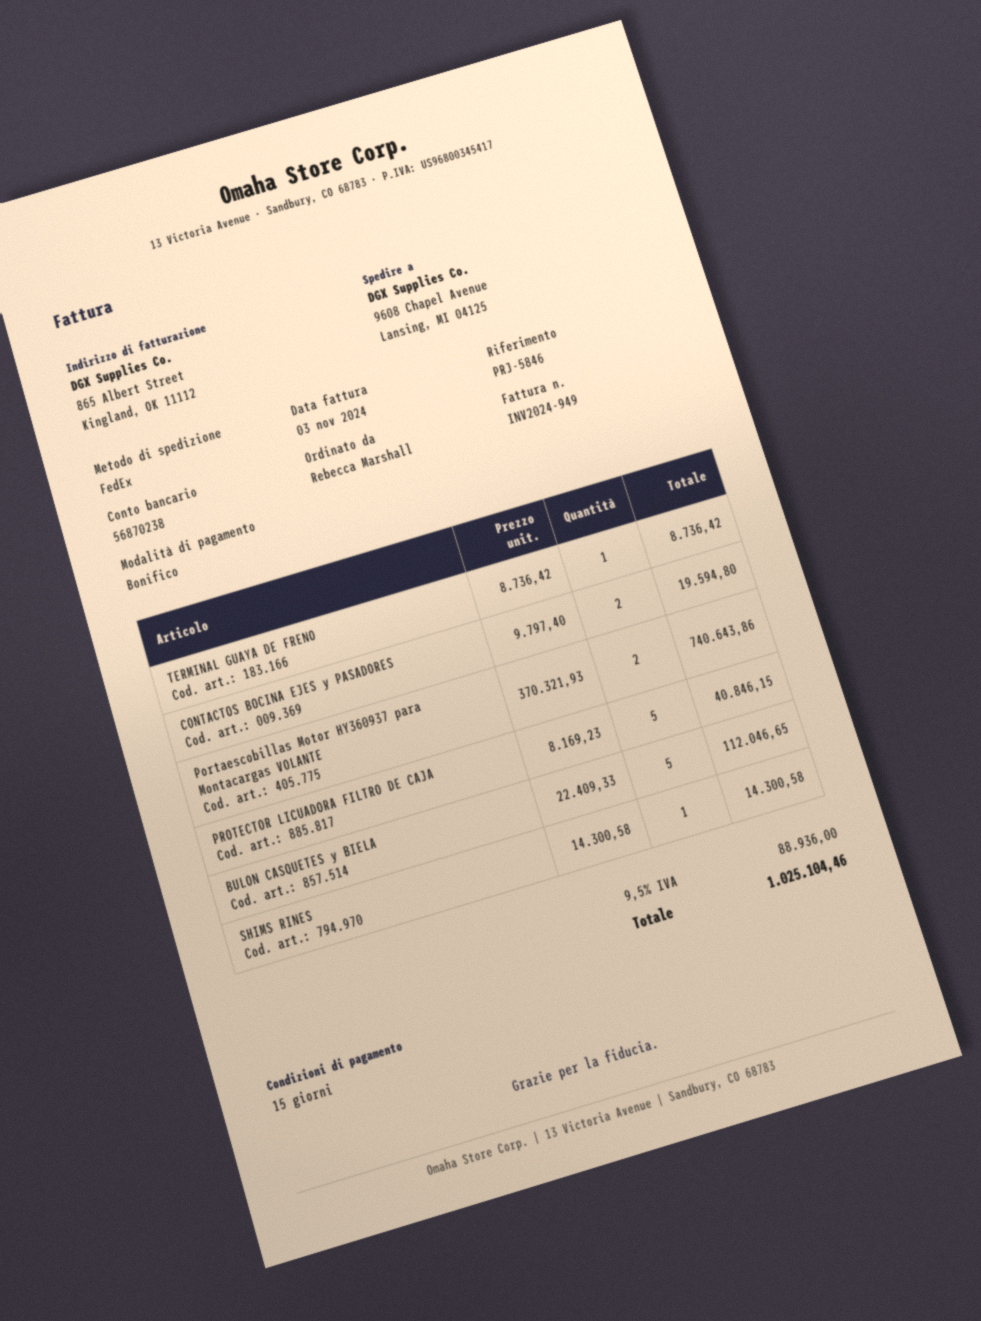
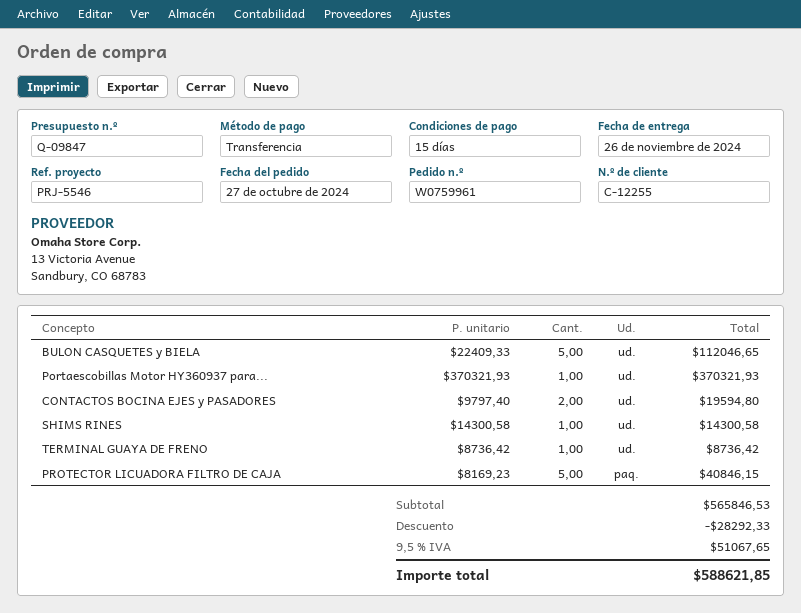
reference: PRJ-5846 -> PRJ-5546
Portaescobillas Motor HY360937 para Montacargas VOLANTE: 2 x 370321.93 = 740643.86 -> 1 x 370321.93 = 370321.93
discount: none -> 28292.33
tax: 9.5% = 88936.00 -> 9.5% = 51067.65
total: 1025104.46 -> 588621.85

